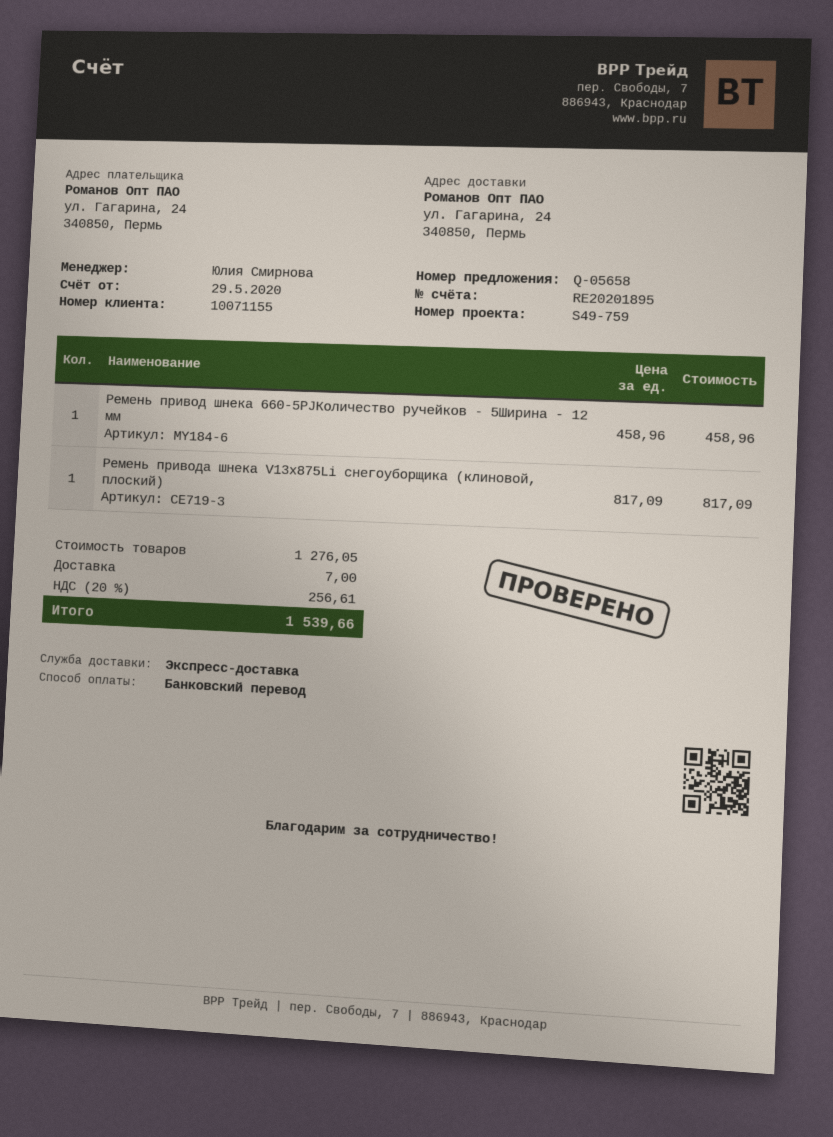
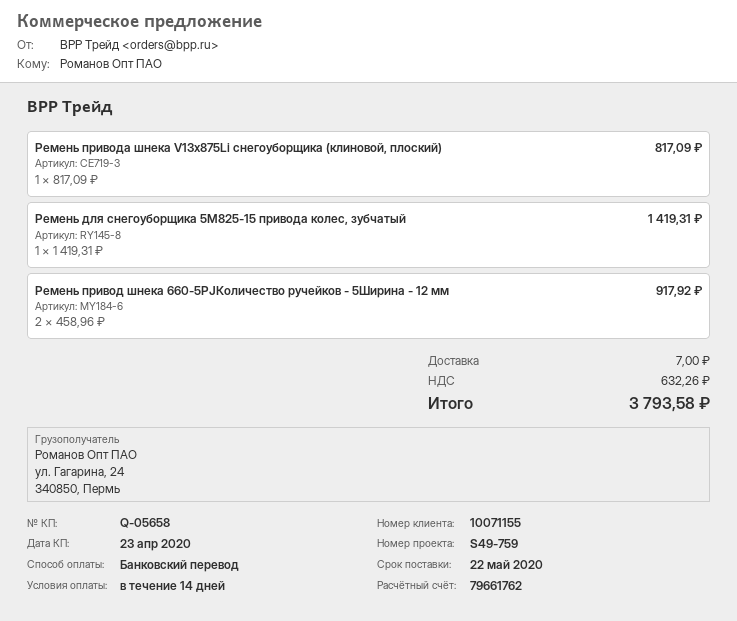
Ремень привод шнека 660-5PJКоличество ручейков - 5Ширина - 12 мм: 1 x 458.96 = 458.96 -> 2 x 458.96 = 917.92
Ремень для снегоуборщика 5М825-15 привода колес, зубчатый: none -> 1 x 1419.31 = 1419.31
tax: 256.61 -> 632.26
total: 1539.66 -> 3793.58

